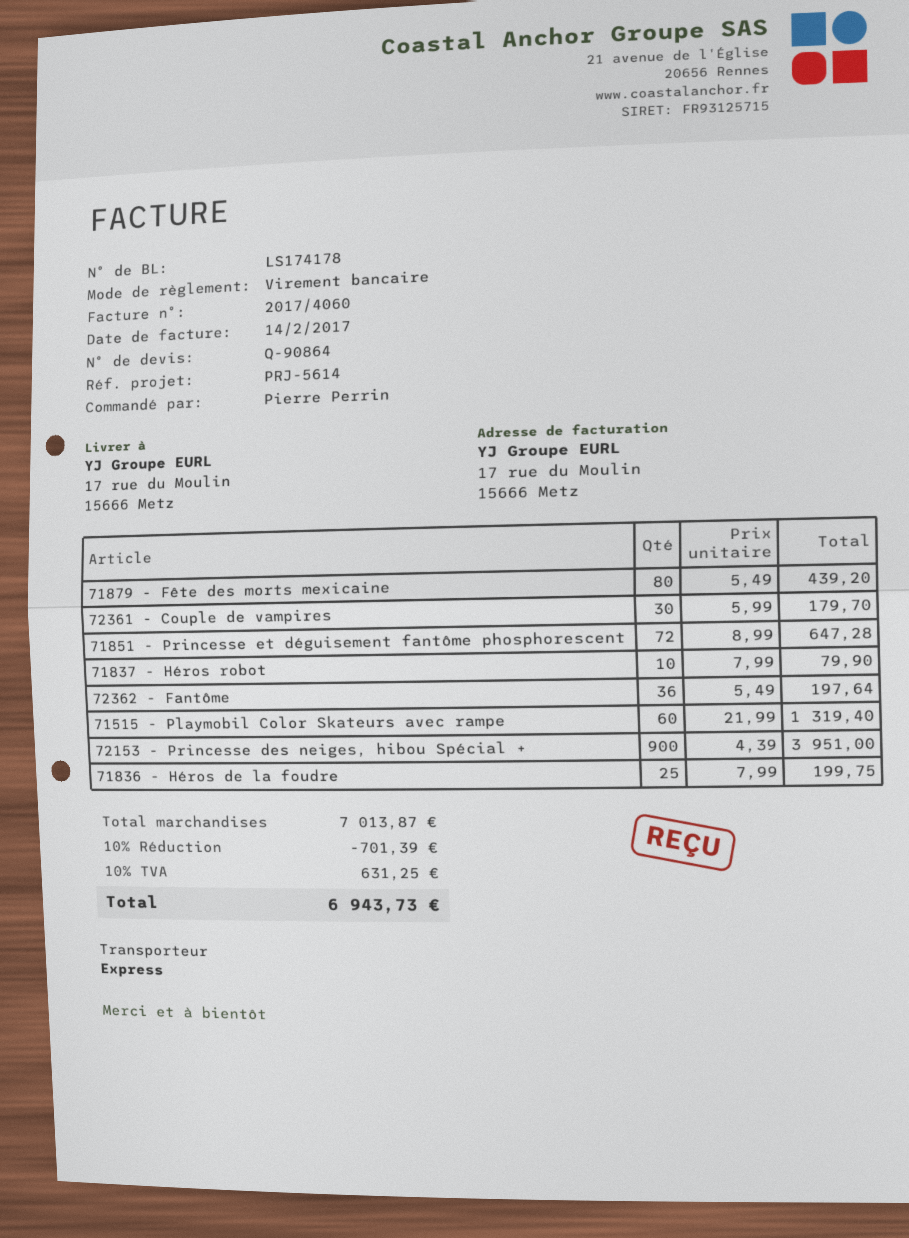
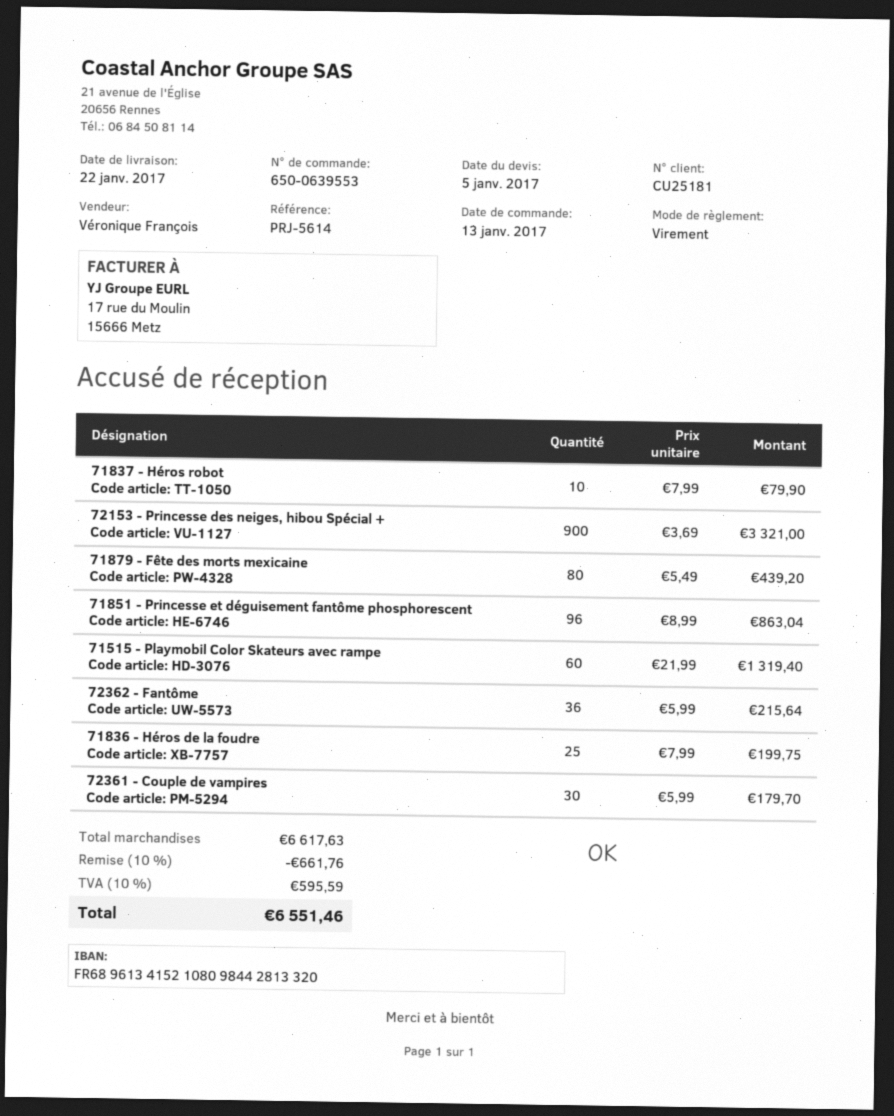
71851 - Princesse et déguisement fantôme phosphorescent: 72 x 8.99 = 647.28 -> 96 x 8.99 = 863.04
72362 - Fantôme: 36 x 5.49 = 197.64 -> 36 x 5.99 = 215.64
72153 - Princesse des neiges, hibou Spécial +: 900 x 4.39 = 3951.00 -> 900 x 3.69 = 3321.00
subtotal: 7013.87 -> 6617.63
discount: 10% = 701.39 -> 10% = 661.76
tax: 10% = 631.25 -> 10% = 595.59
total: 6943.73 -> 6551.46

